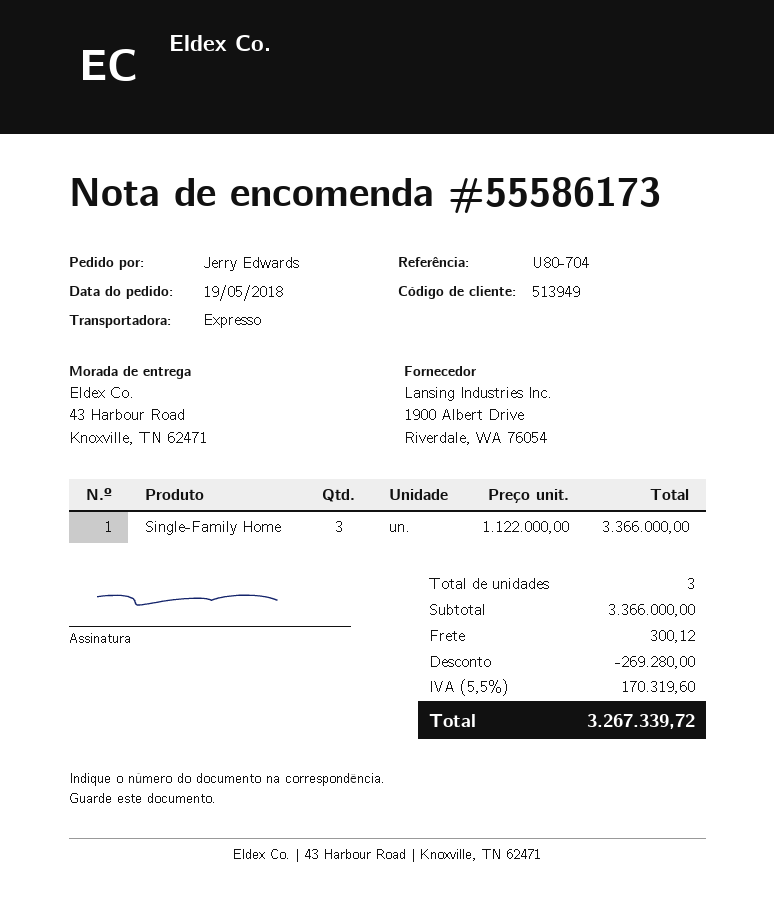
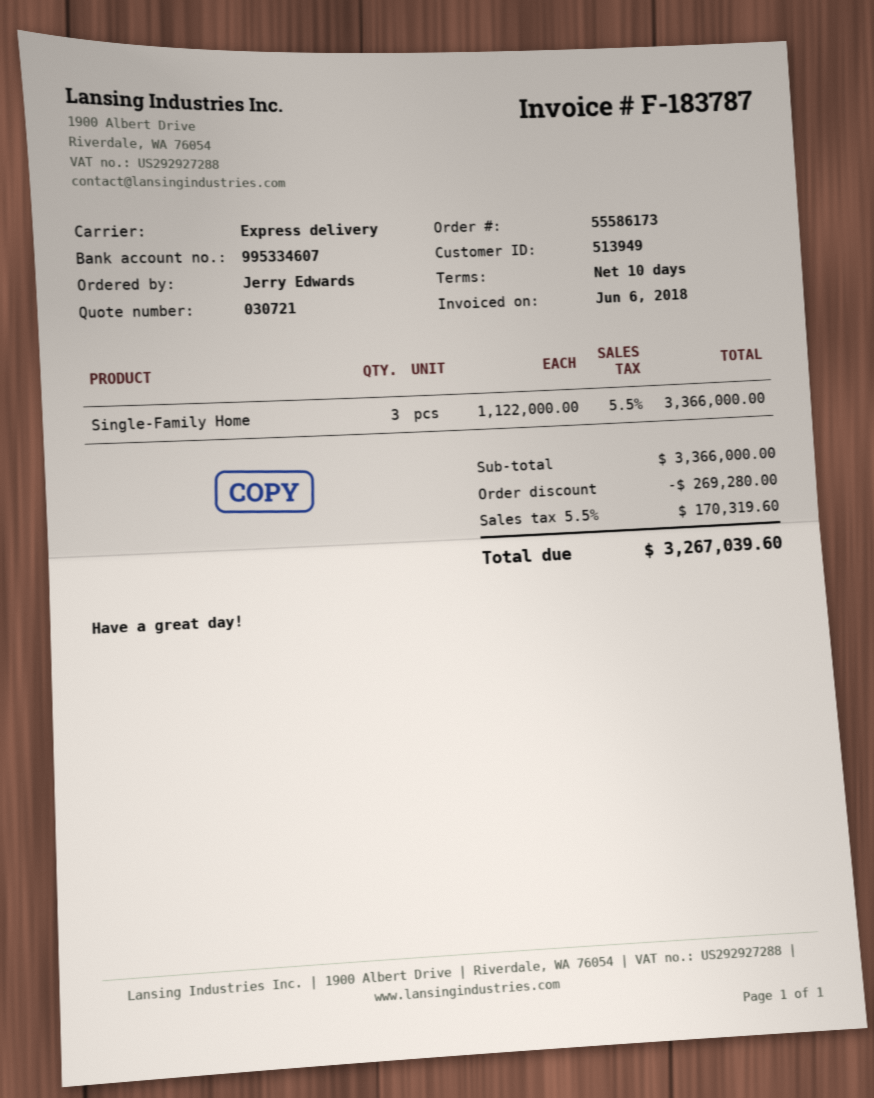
shipping: 300.12 -> none
total: 3267339.72 -> 3267039.60

